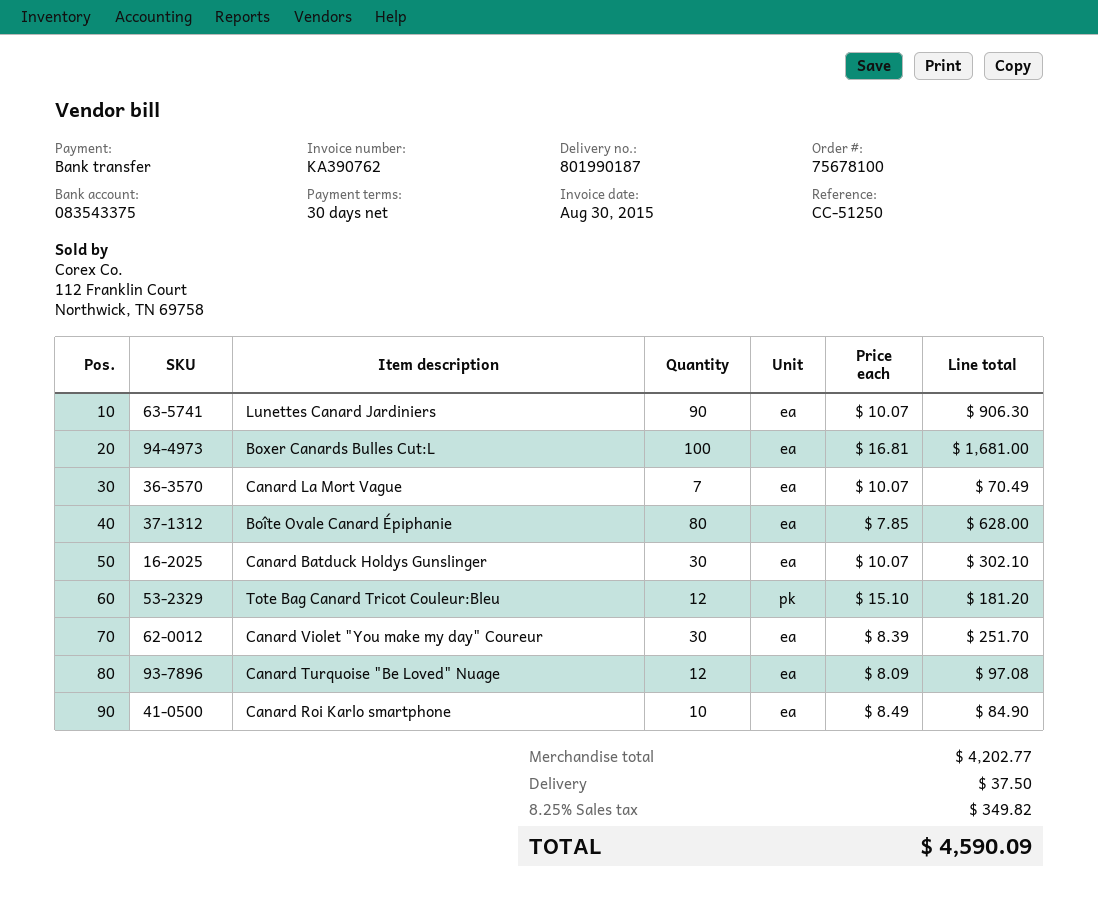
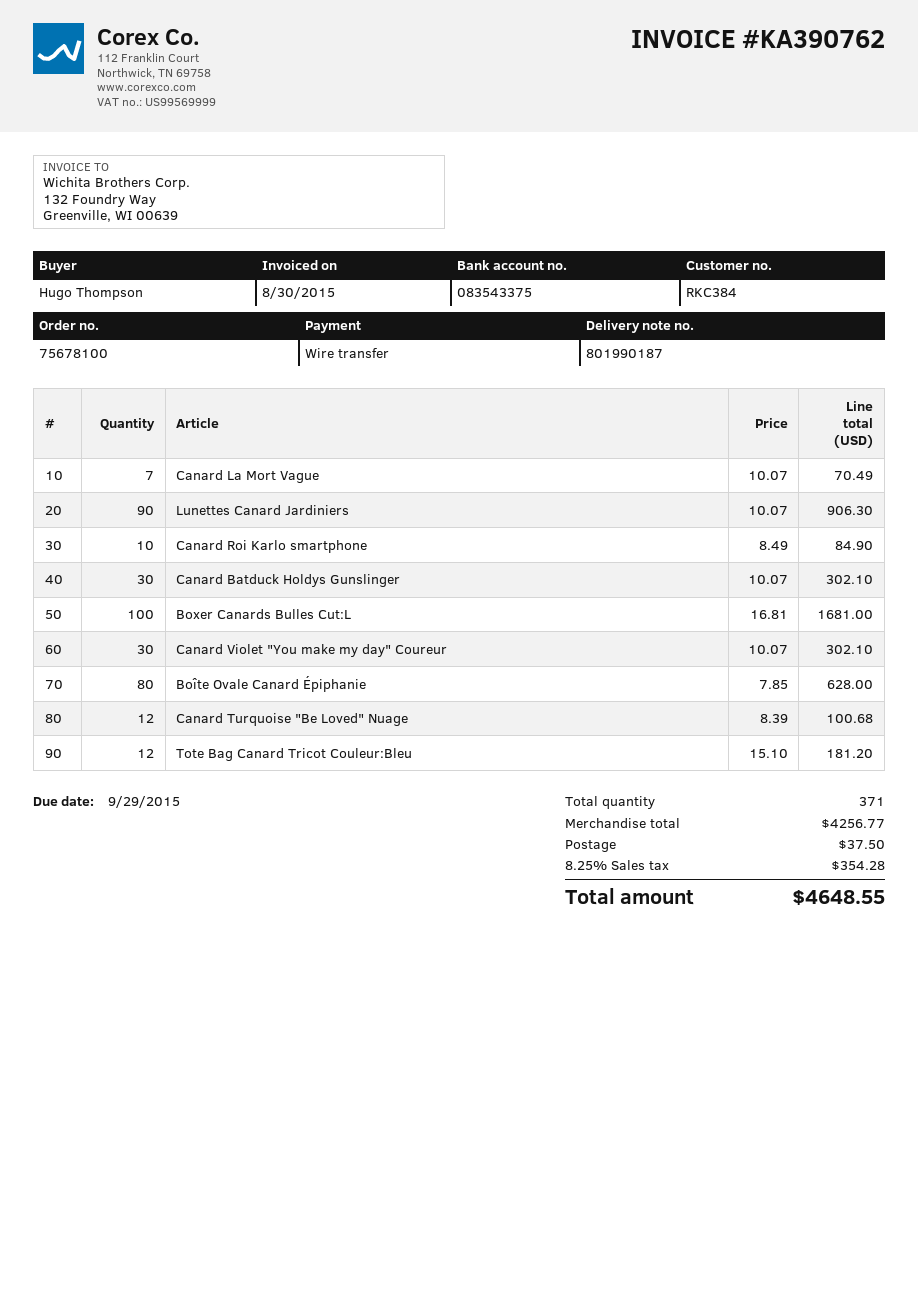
Canard Violet "You make my day" Coureur: 30 x 8.39 = 251.70 -> 30 x 10.07 = 302.10
Canard Turquoise "Be Loved" Nuage: 12 x 8.09 = 97.08 -> 12 x 8.39 = 100.68
subtotal: 4202.77 -> 4256.77
tax: 8.25% = 349.82 -> 8.25% = 354.28
total: 4590.09 -> 4648.55

